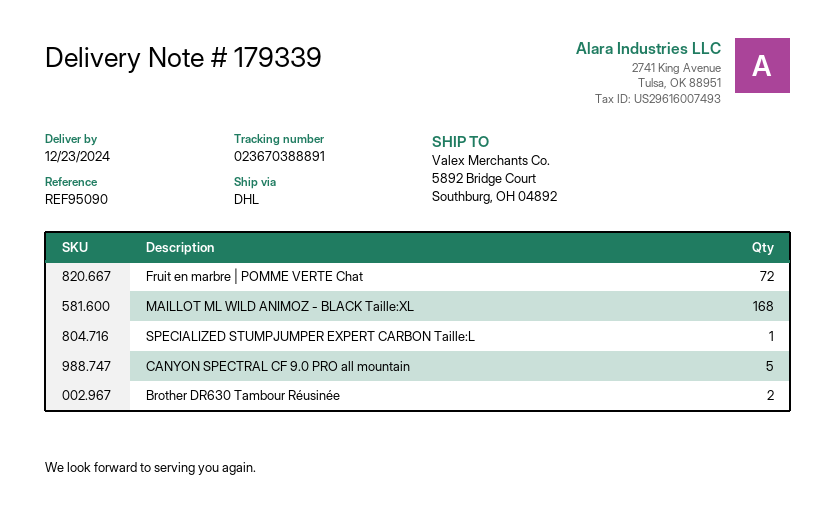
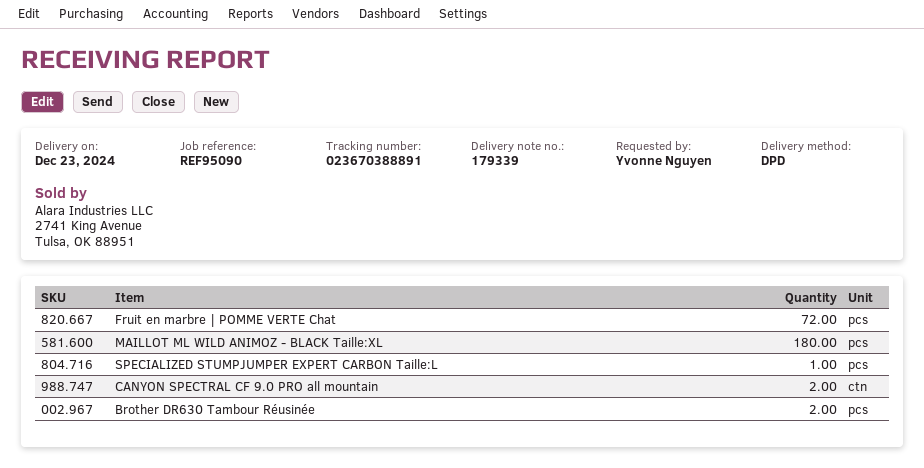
shipping method: DHL -> DPD
MAILLOT ML WILD ANIMOZ - BLACK Taille:XL: 168 -> 180
CANYON SPECTRAL CF 9.0 PRO all mountain: 5 -> 2

